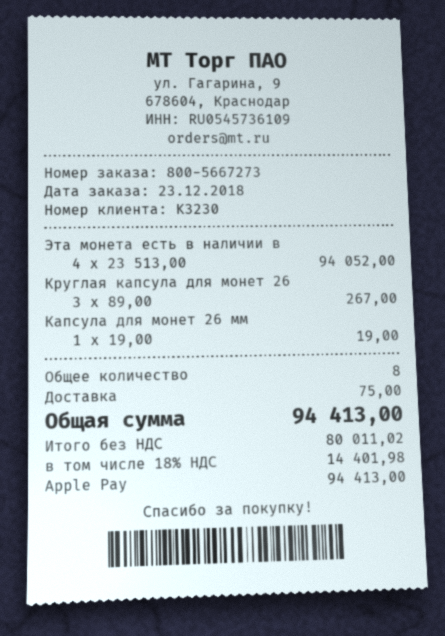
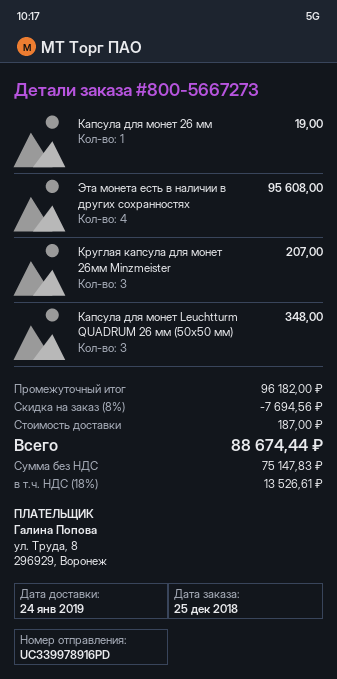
order date: 2018-12-23 -> 2018-12-25
Эта монета есть в наличии в: 4 for 94052.00 -> 4 for 95608.00
Круглая капсула для монет 26: 3 for 267.00 -> 3 for 207.00
Капсула для монет Leuchtturm QUADRUM 26 мм (50х50 мм): none -> 3 for 348.00
discount: none -> 8% = 7694.56
shipping: 75.00 -> 187.00
net: 80011.02 -> 75147.83
tax: 18% = 14401.98 -> 18% = 13526.61
total: 94413.00 -> 88674.44

